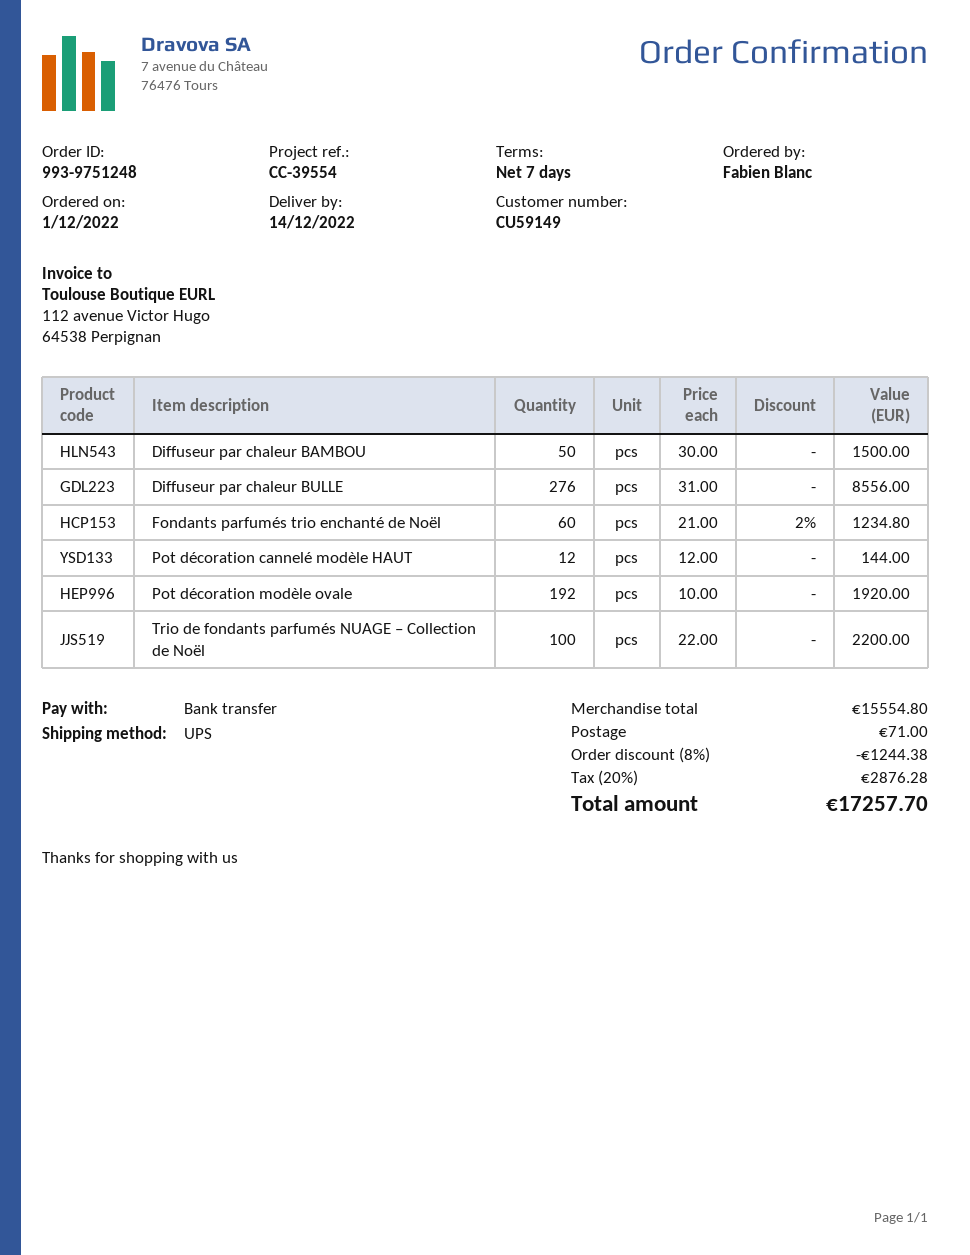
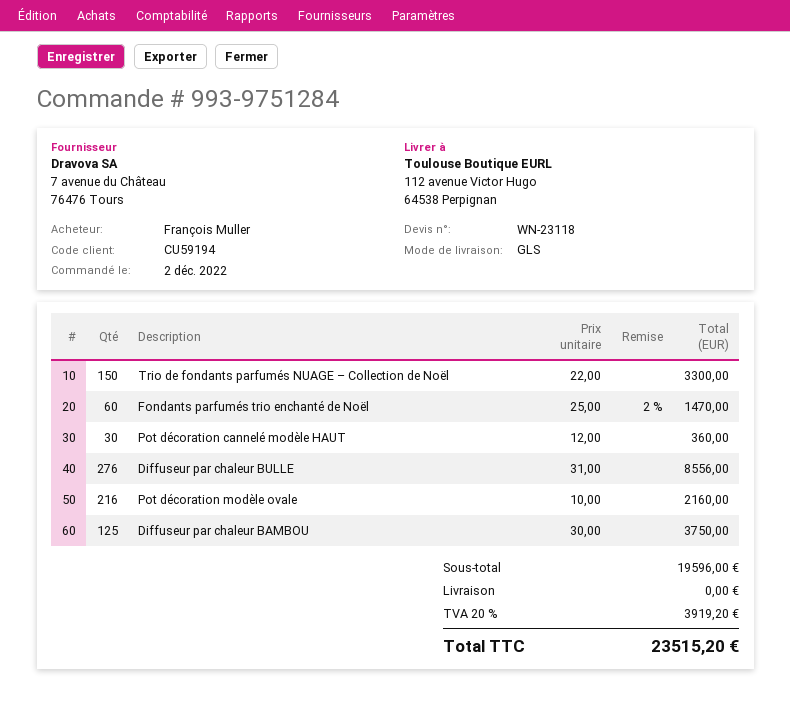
order number: 993-9751248 -> 993-9751284
order date: 2022-12-01 -> 2022-12-02
customer number: CU59149 -> CU59194
ordered by: Fabien Blanc -> François Muller
shipping method: UPS -> GLS
Diffuseur par chaleur BAMBOU: 50 x 30.00 = 1500.00 -> 125 x 30.00 = 3750.00
Fondants parfumés trio enchanté de Noël: 60 x 21.00 - 2% = 1234.80 -> 60 x 25.00 - 2% = 1470.00
Pot décoration cannelé modèle HAUT: 12 x 12.00 = 144.00 -> 30 x 12.00 = 360.00
Pot décoration modèle ovale: 192 x 10.00 = 1920.00 -> 216 x 10.00 = 2160.00
Trio de fondants parfumés NUAGE – Collection de Noël: 100 x 22.00 = 2200.00 -> 150 x 22.00 = 3300.00
subtotal: 15554.80 -> 19596.00
discount: 8% = 1244.38 -> none
shipping: 71.00 -> 0.00
tax: 20% = 2876.28 -> 20% = 3919.20
total: 17257.70 -> 23515.20

